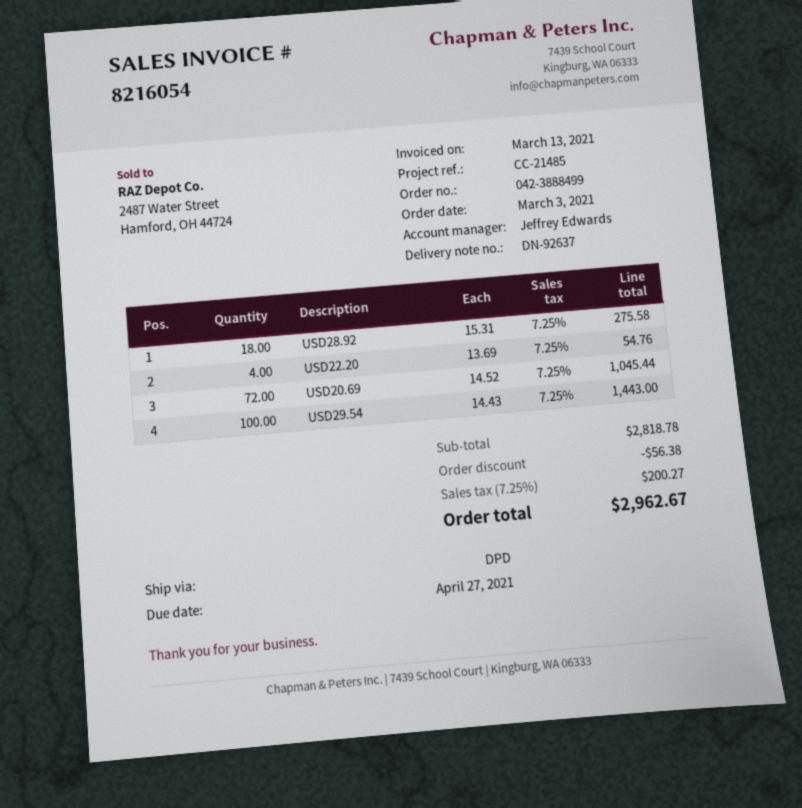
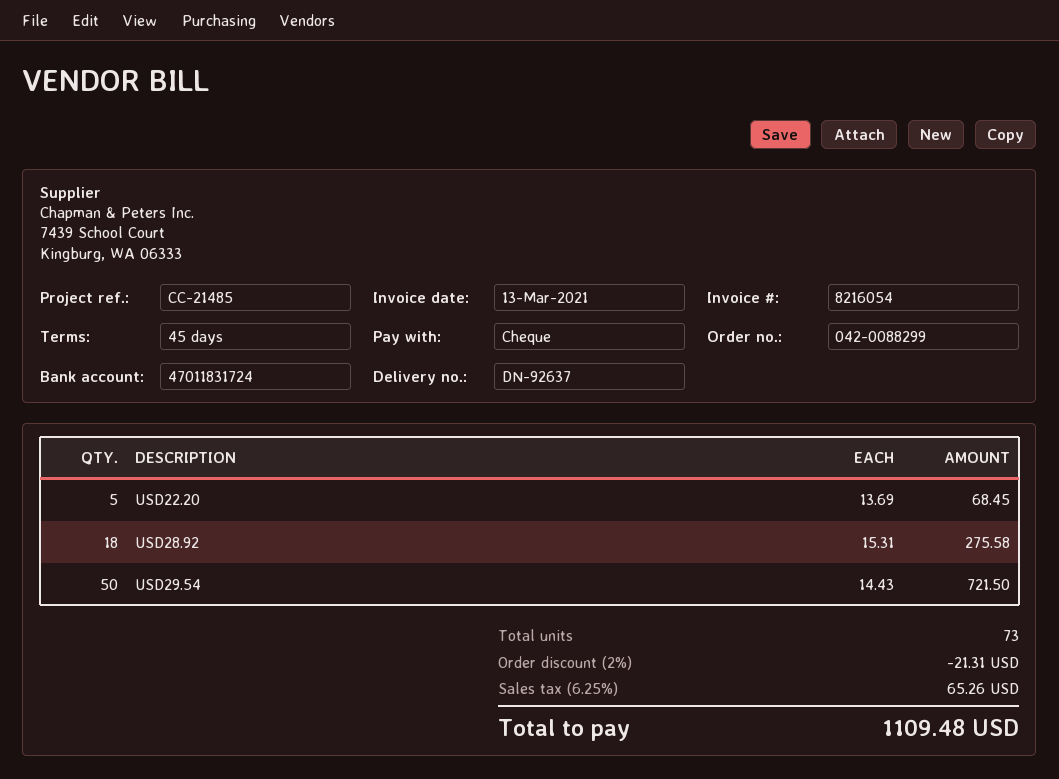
order number: 042-3888499 -> 042-0088299
USD22.20: 4 x 13.69 = 54.76 -> 5 x 13.69 = 68.45
USD20.69: 72 x 14.52 = 1045.44 -> none
USD29.54: 100 x 14.43 = 1443.00 -> 50 x 14.43 = 721.50
discount: 56.38 -> 21.31
tax: 7.25% = 200.27 -> 6.25% = 65.26
total: 2962.67 -> 1109.48

